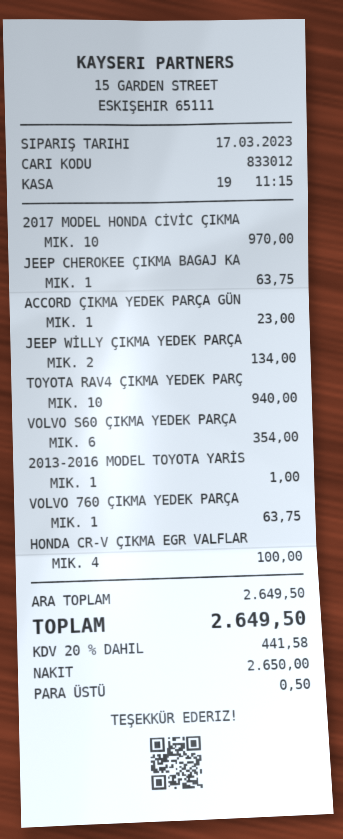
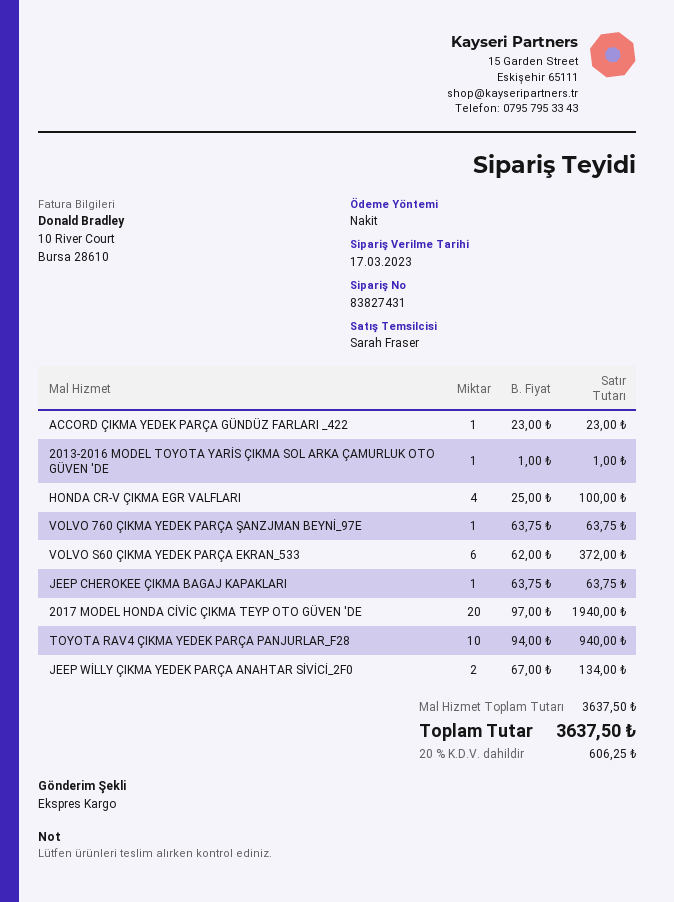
2017 MODEL HONDA CİVİC ÇIKMA: 10 for 970.00 -> 20 for 1940.00
VOLVO S60 ÇIKMA YEDEK PARÇA: 6 for 354.00 -> 6 for 372.00
subtotal: 2649.50 -> 3637.50
tax: 20% = 441.58 -> 20% = 606.25
total: 2649.50 -> 3637.50

